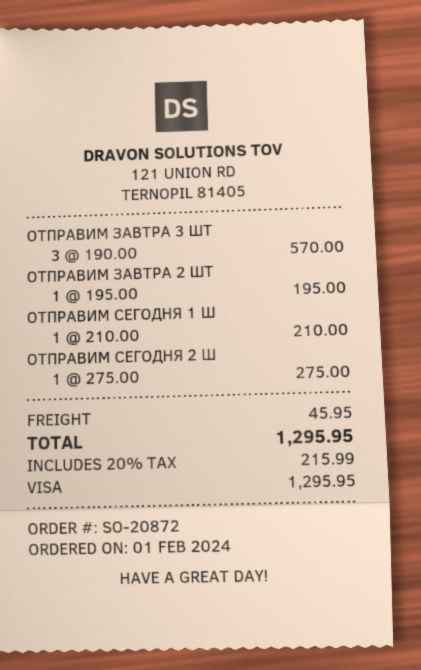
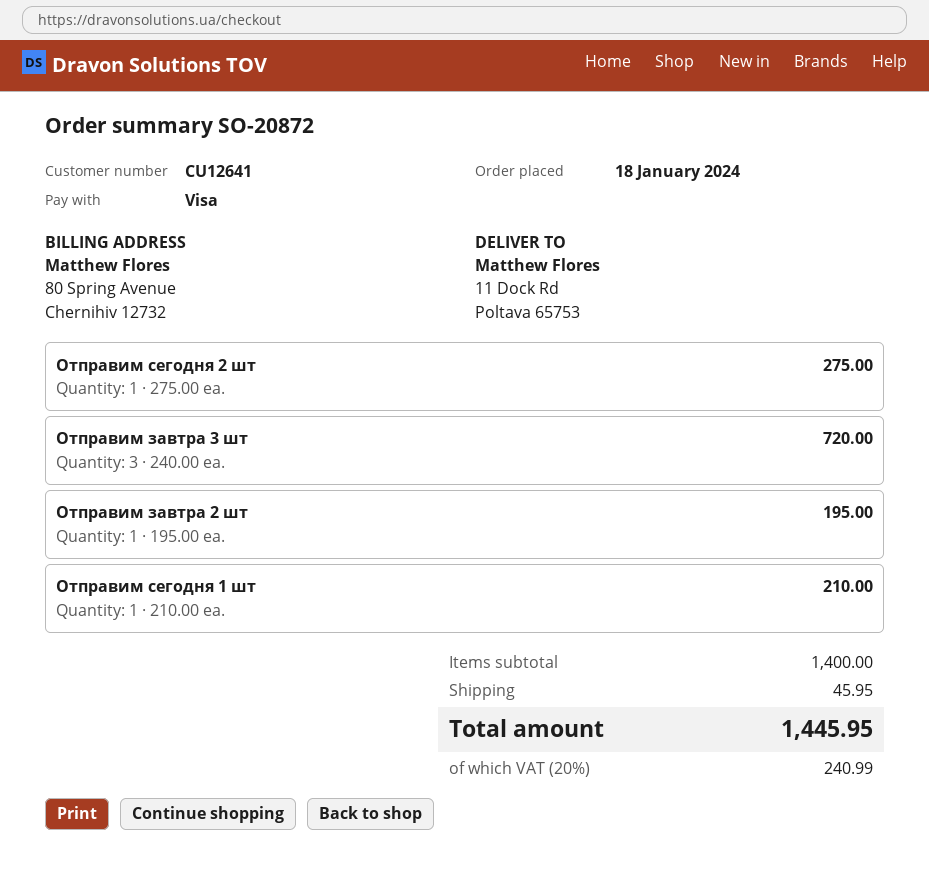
order date: 2024-02-01 -> 2024-01-18
ОТПРАВИМ ЗАВТРА 3 ШТ: 3 x 190.00 = 570.00 -> 3 x 240.00 = 720.00
tax: 20% = 215.99 -> 20% = 240.99
total: 1295.95 -> 1445.95

